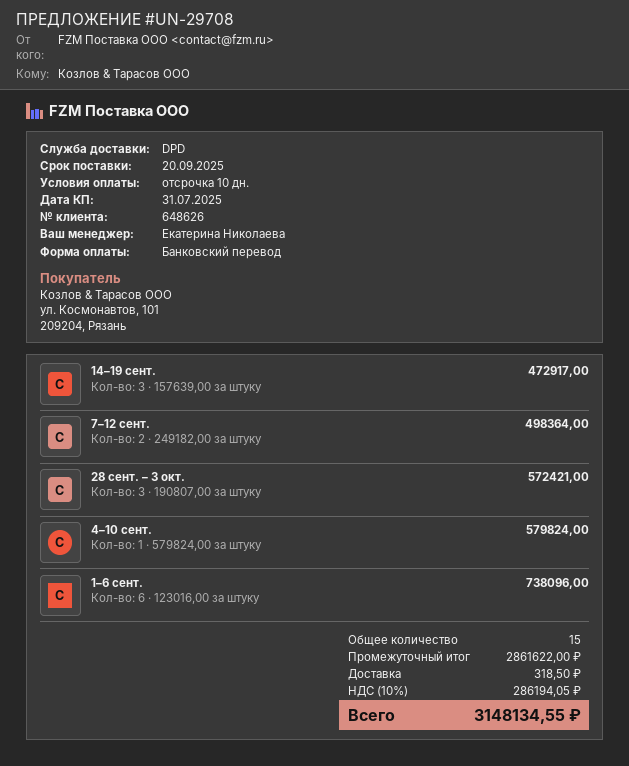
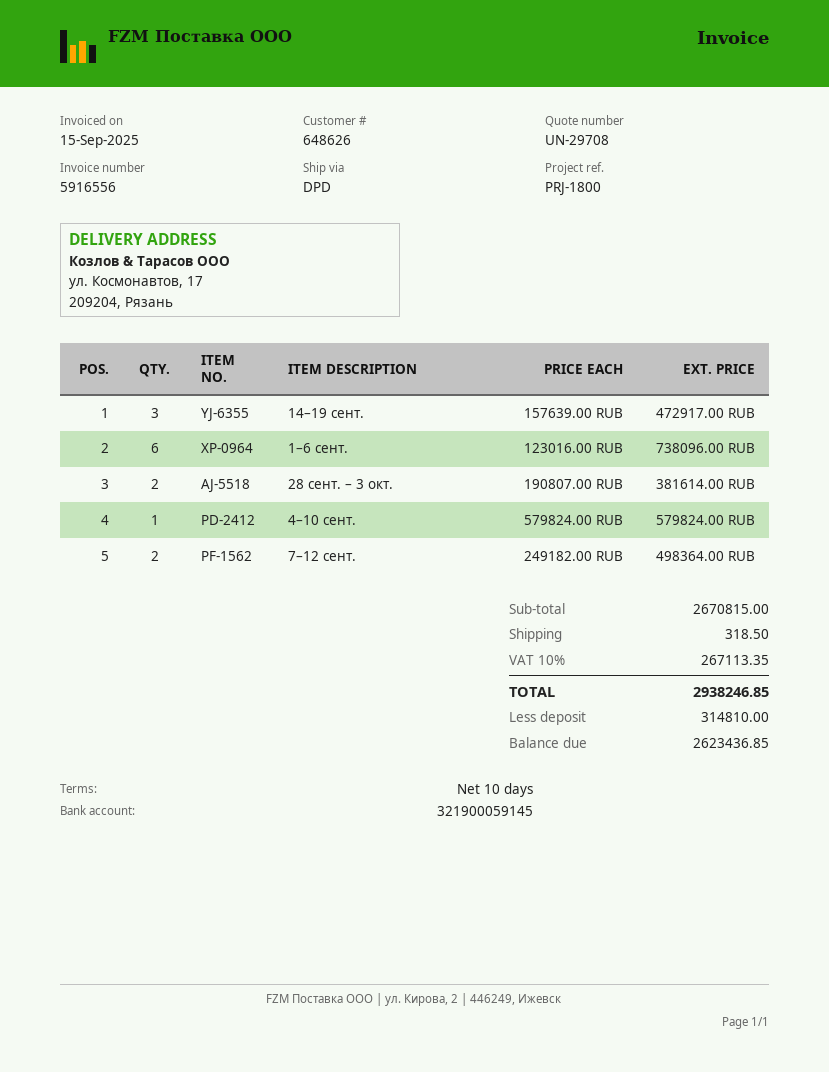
28 сент. – 3 окт.: 3 x 190807.00 = 572421.00 -> 2 x 190807.00 = 381614.00
subtotal: 2861622.00 -> 2670815.00
tax: 10% = 286194.05 -> 10% = 267113.35
total: 3148134.55 -> 2938246.85

